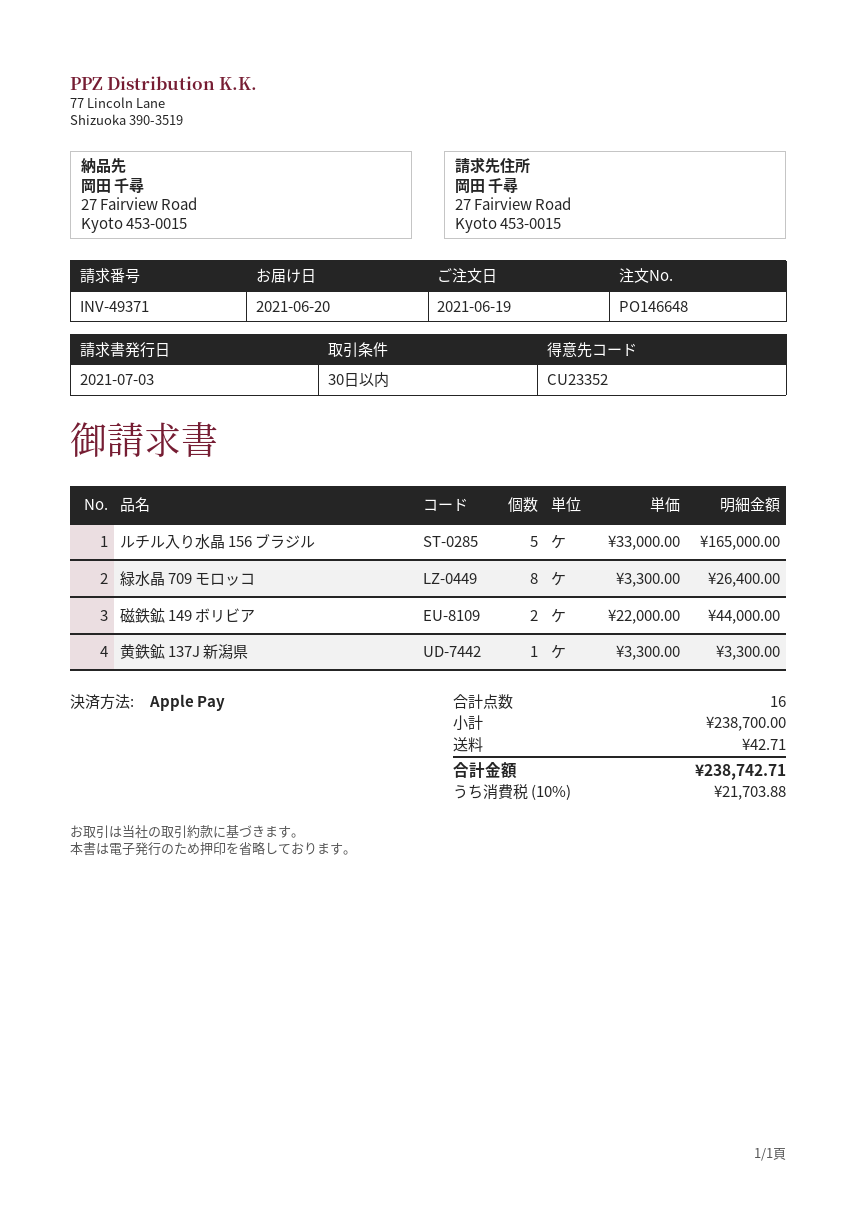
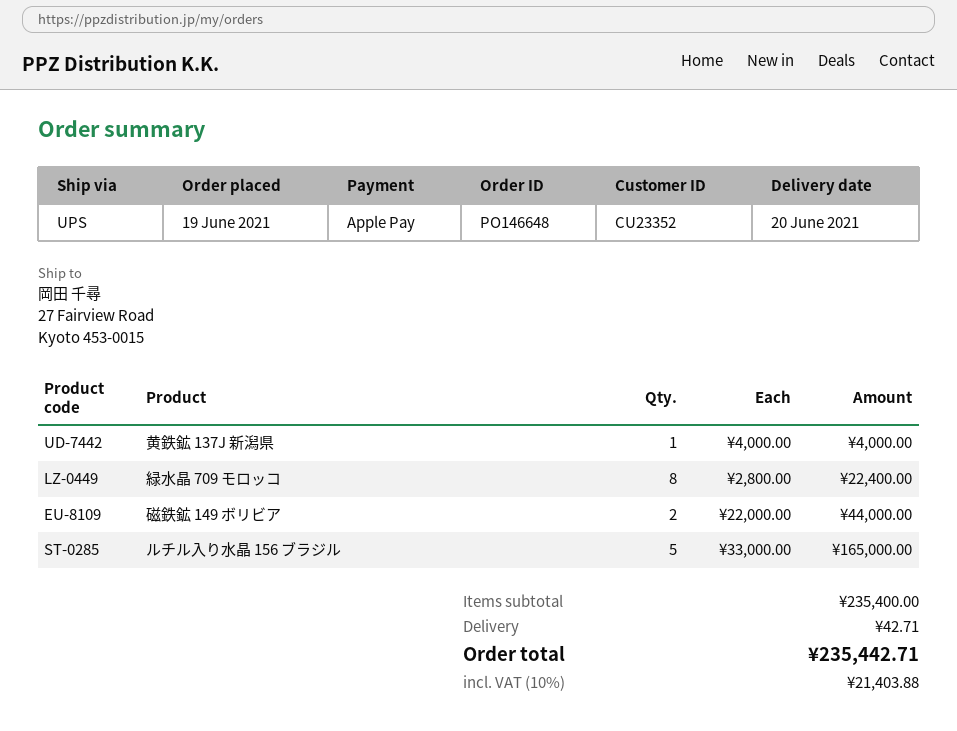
緑水晶 709 モロッコ: 8 x 3300.00 = 26400.00 -> 8 x 2800.00 = 22400.00
黄鉄鉱 137J 新潟県: 1 x 3300.00 = 3300.00 -> 1 x 4000.00 = 4000.00
subtotal: 238700.00 -> 235400.00
tax: 10% = 21703.88 -> 10% = 21403.88
total: 238742.71 -> 235442.71

